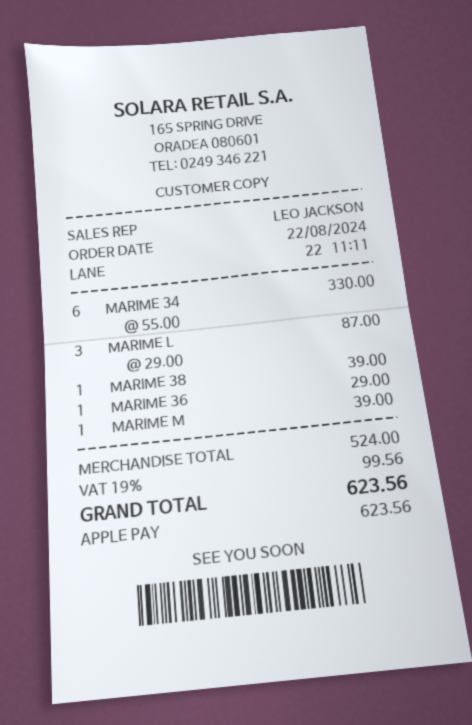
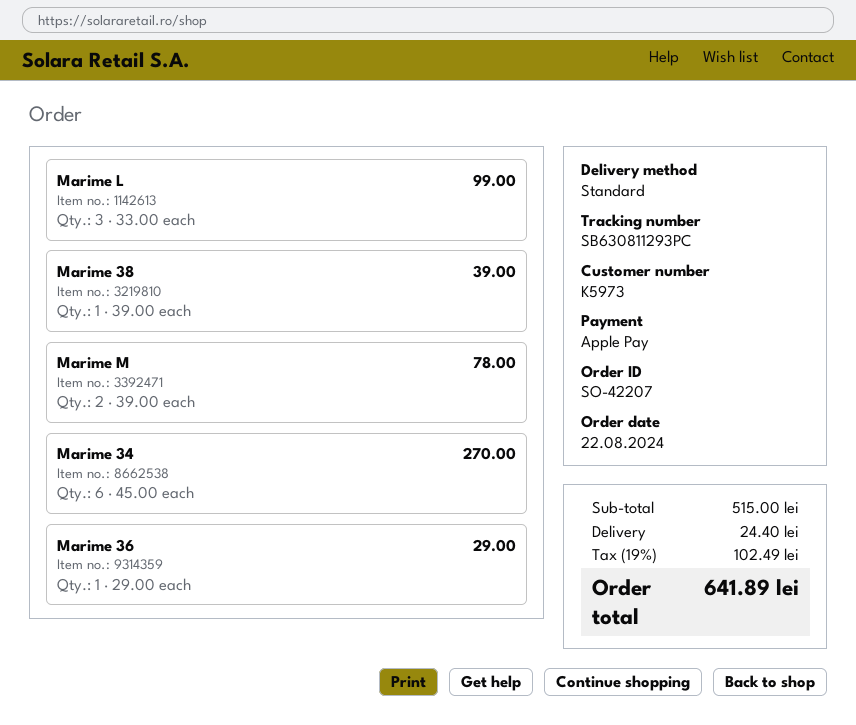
MARIME 34: 6 x 55.00 = 330.00 -> 6 x 45.00 = 270.00
MARIME L: 3 x 29.00 = 87.00 -> 3 x 33.00 = 99.00
MARIME M: 1 x 39.00 = 39.00 -> 2 x 39.00 = 78.00
subtotal: 524.00 -> 515.00
shipping: none -> 24.40
tax: 19% = 99.56 -> 19% = 102.49
total: 623.56 -> 641.89

